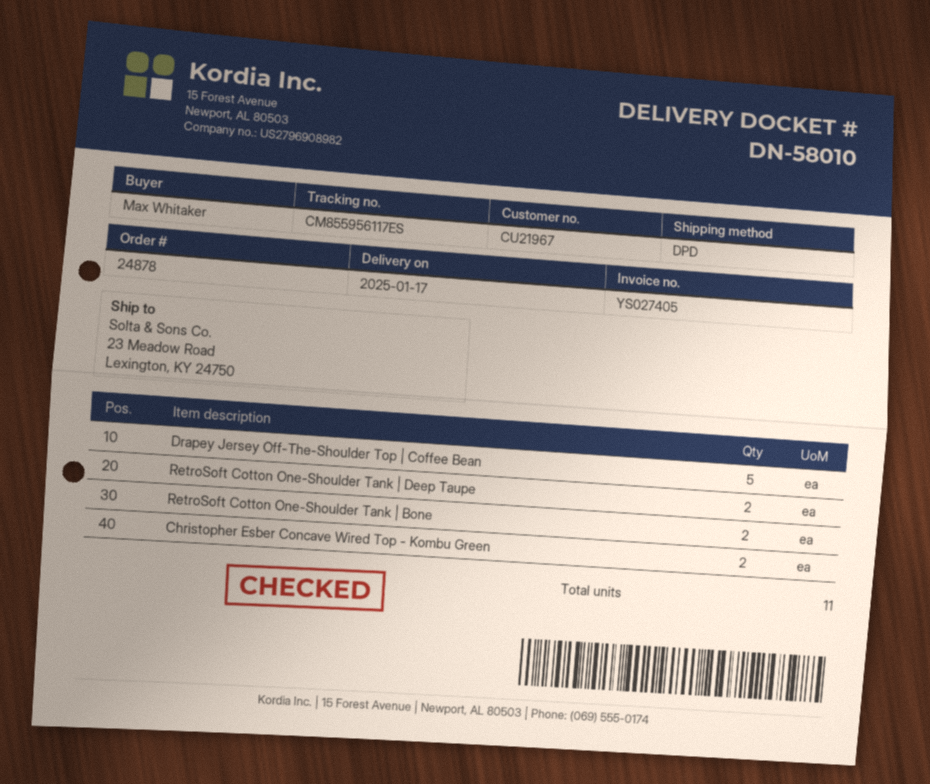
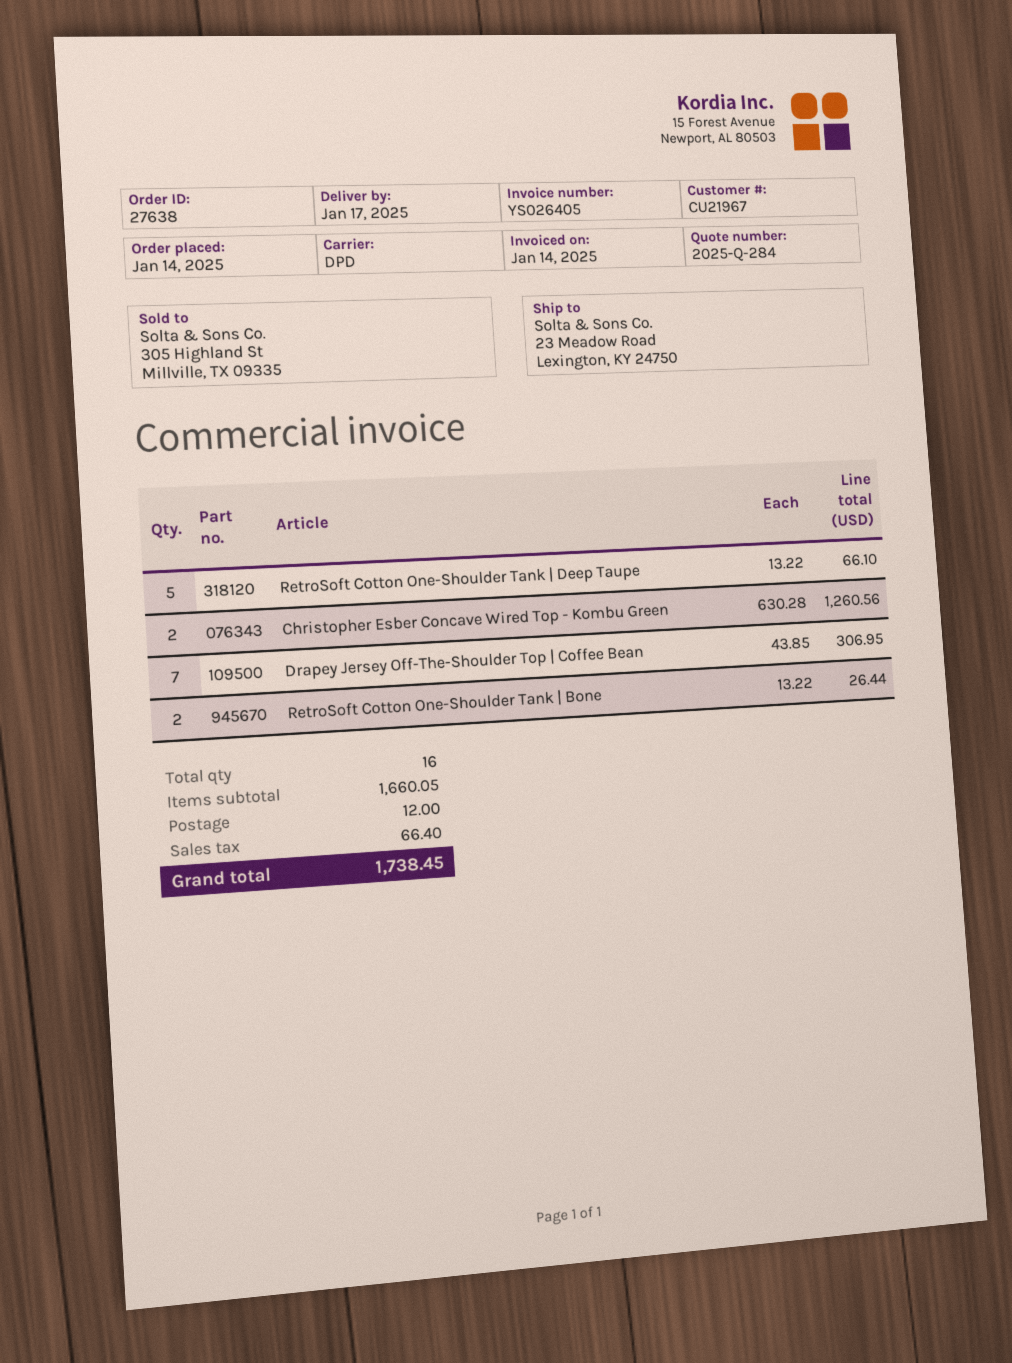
order number: 24878 -> 27638
invoice number: YS027405 -> YS026405
Drapey Jersey Off-The-Shoulder Top | Coffee Bean: 5 -> 7
RetroSoft Cotton One-Shoulder Tank | Deep Taupe: 2 -> 5
total quantity: 11 -> 16

